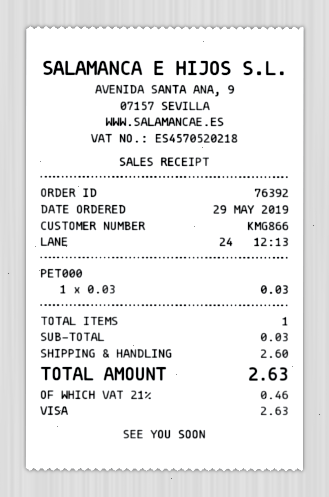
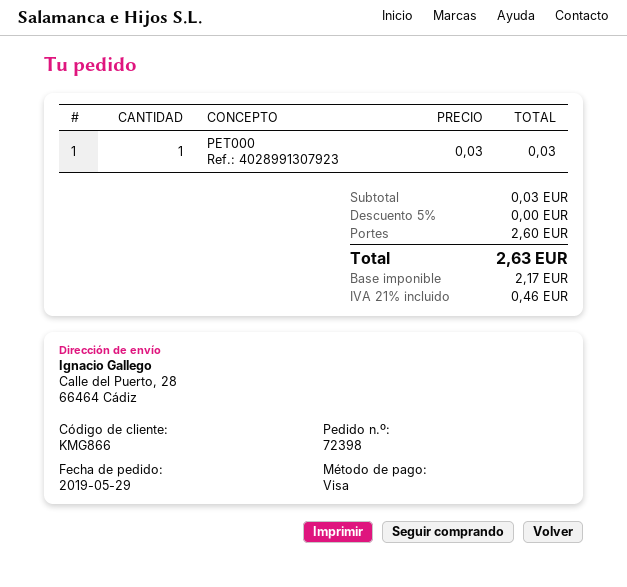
order number: 76392 -> 72398
discount: none -> 5% = 0.00

